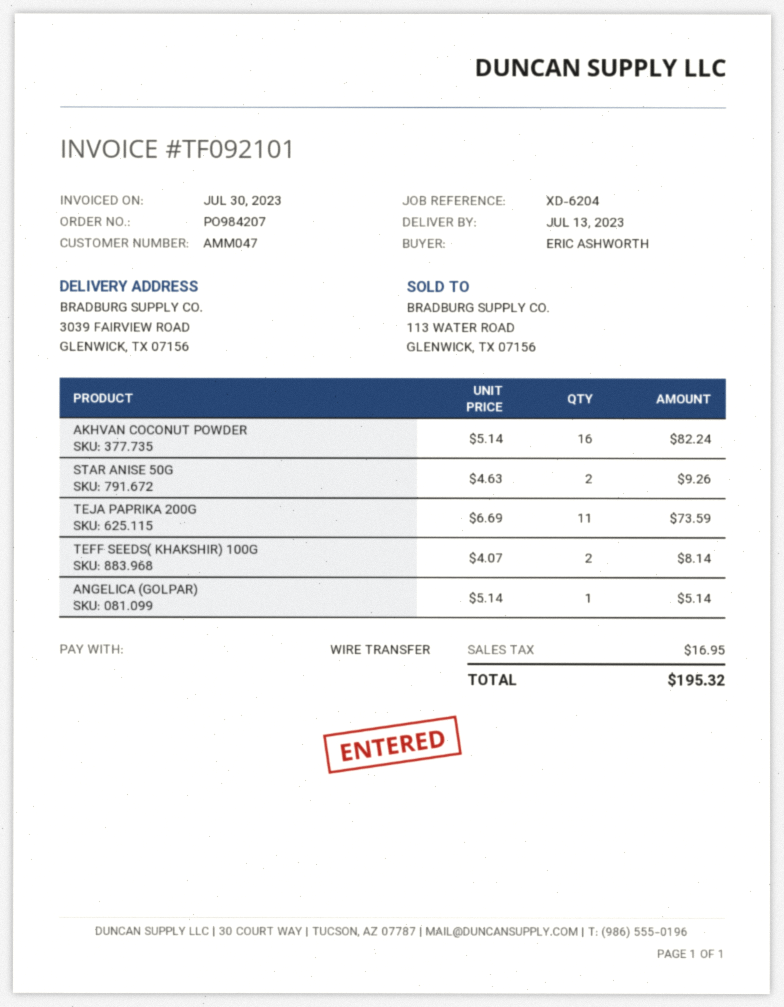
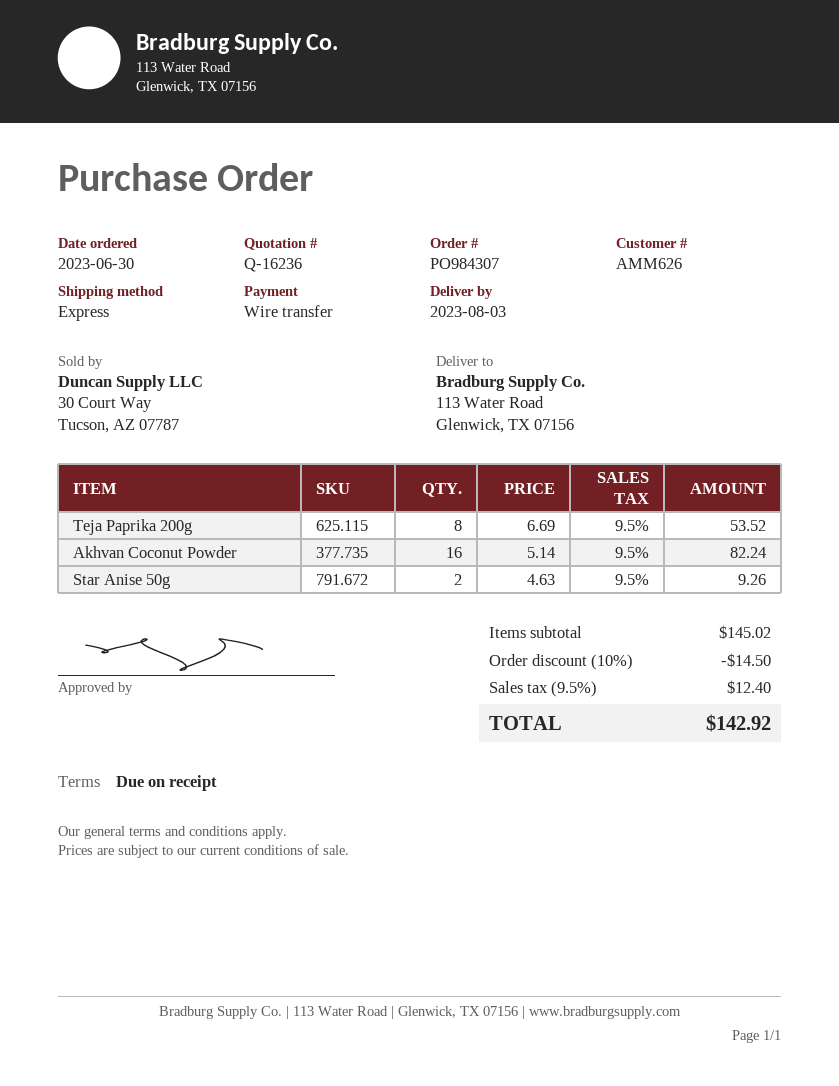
order number: PO984207 -> PO984307
delivery date: 2023-07-13 -> 2023-08-03
customer number: AMM047 -> AMM626
ship to: 3039 FAIRVIEW ROAD, GLENWICK, TX 07156 -> 113 Water Road, Glenwick, TX 07156
TEJA PAPRIKA 200G: 11 x 6.69 = 73.59 -> 8 x 6.69 = 53.52
TEFF SEEDS( KHAKSHIR) 100G: 2 x 4.07 = 8.14 -> none
ANGELICA (GOLPAR): 1 x 5.14 = 5.14 -> none
discount: none -> 10% = 14.50
tax: 16.95 -> 12.40
total: 195.32 -> 142.92

